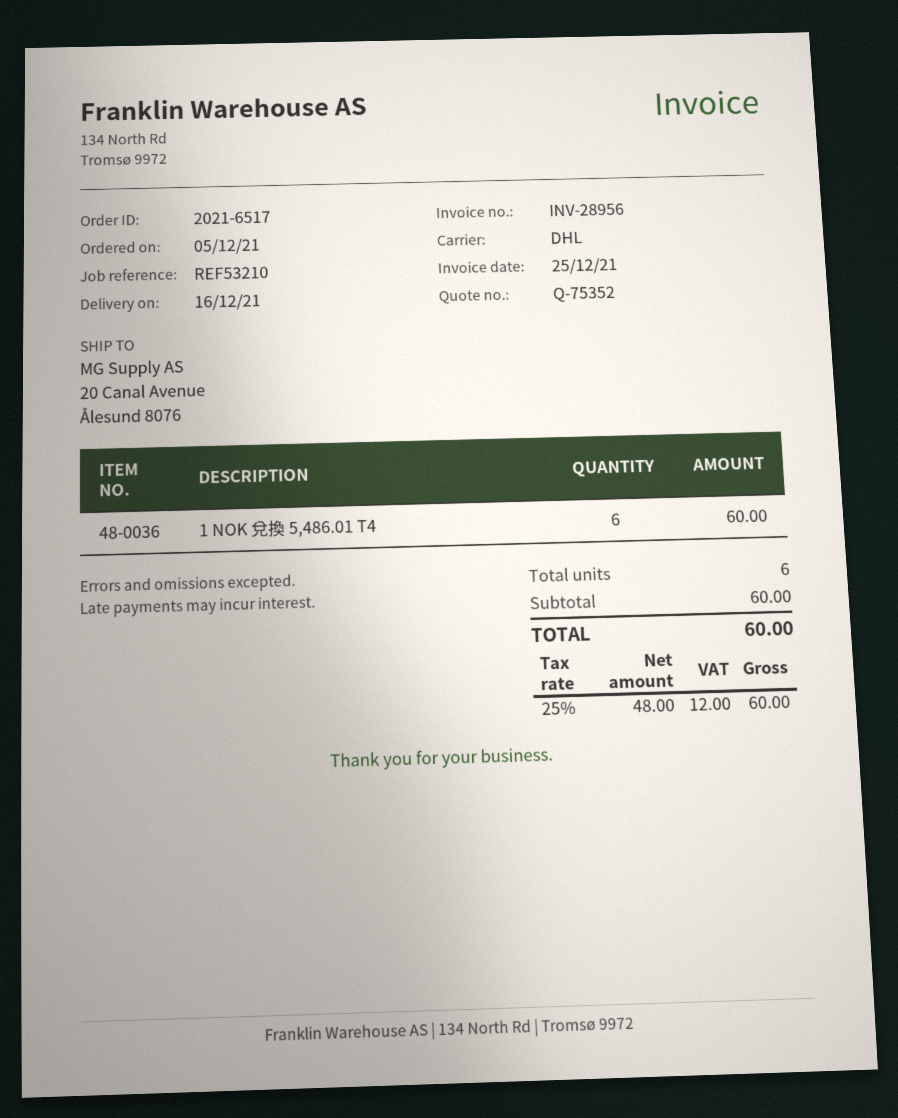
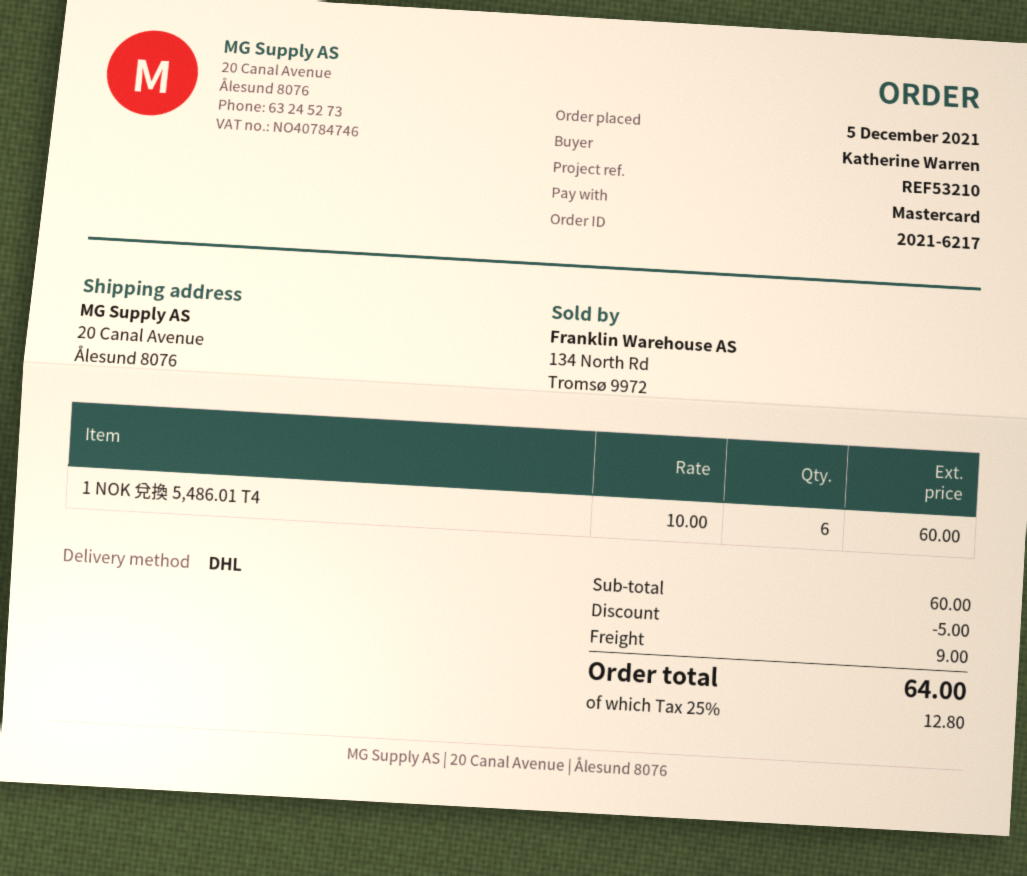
order number: 2021-6517 -> 2021-6217
discount: none -> 5.00
shipping: none -> 9.00
tax: 25% = 12.00 -> 25% = 12.80
total: 60.00 -> 64.00

